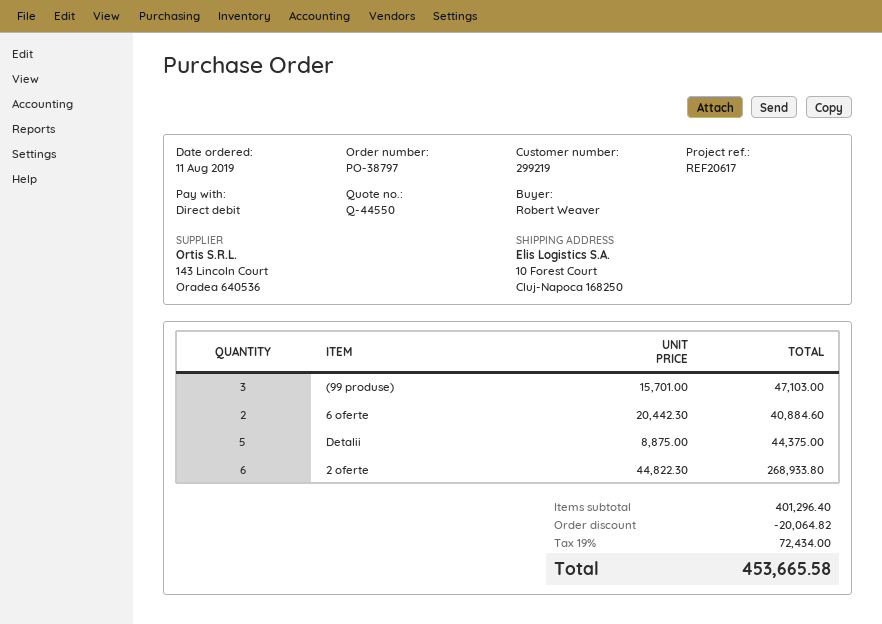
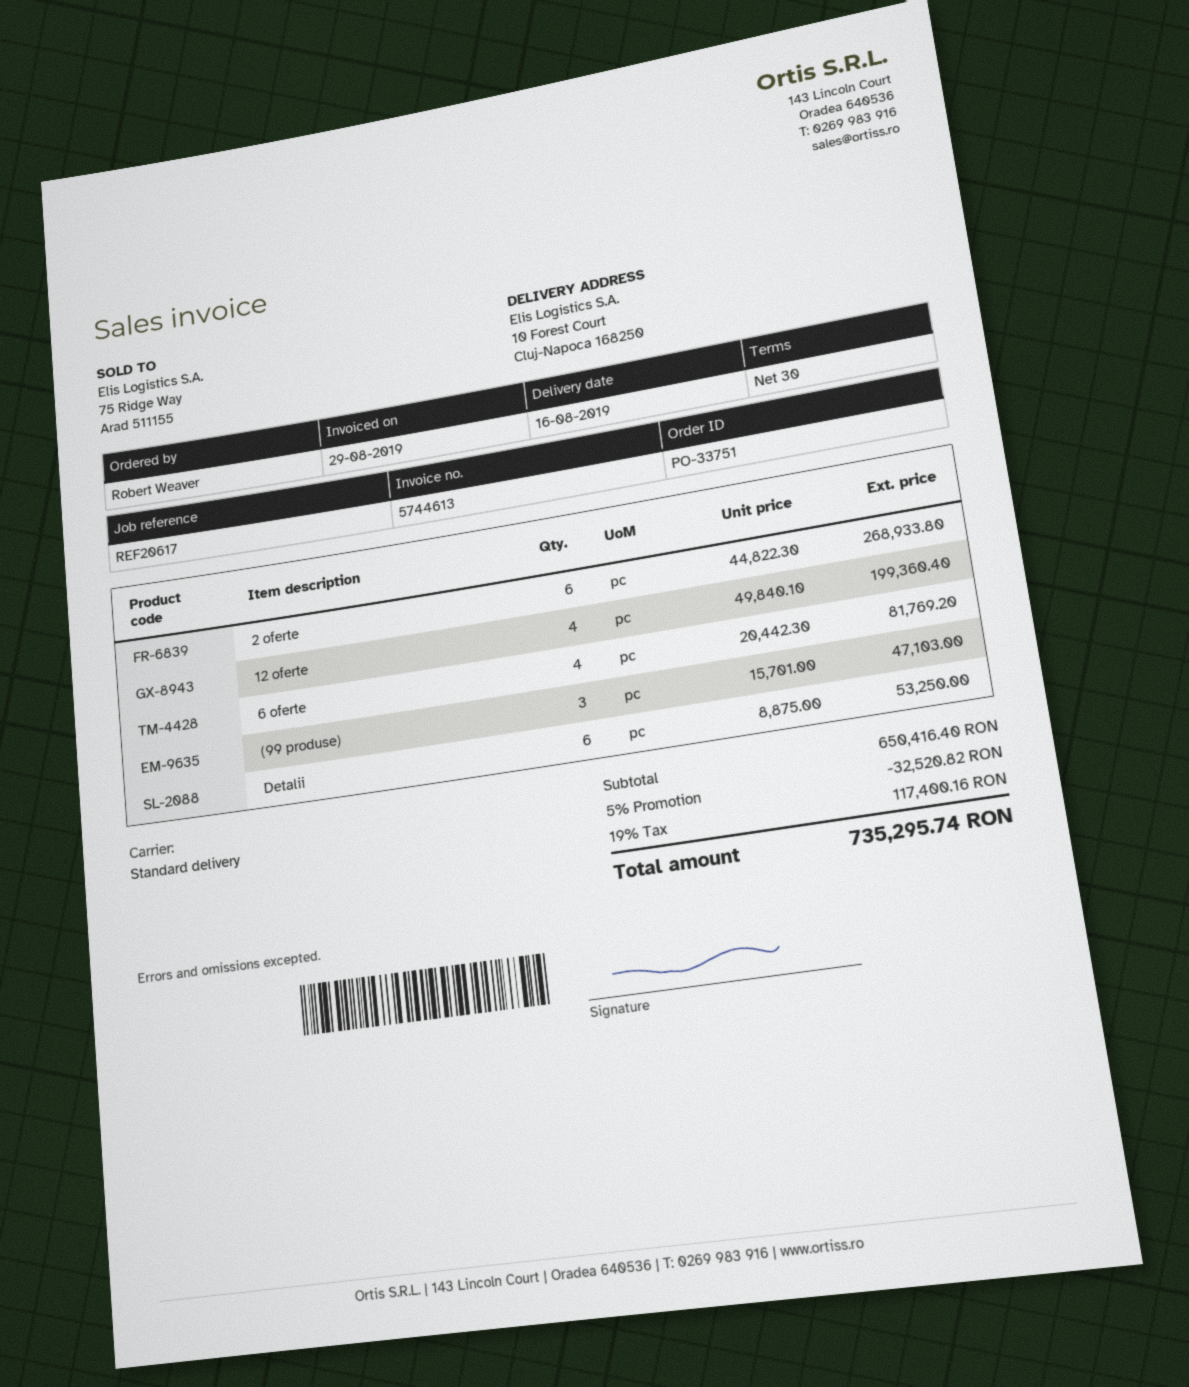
order number: PO-38797 -> PO-33751
6 oferte: 2 x 20442.30 = 40884.60 -> 4 x 20442.30 = 81769.20
Detalii: 5 x 8875.00 = 44375.00 -> 6 x 8875.00 = 53250.00
12 oferte: none -> 4 x 49840.10 = 199360.40
subtotal: 401296.40 -> 650416.40
discount: 20064.82 -> 32520.82
tax: 19% = 72434.00 -> 19% = 117400.16
total: 453665.58 -> 735295.74

